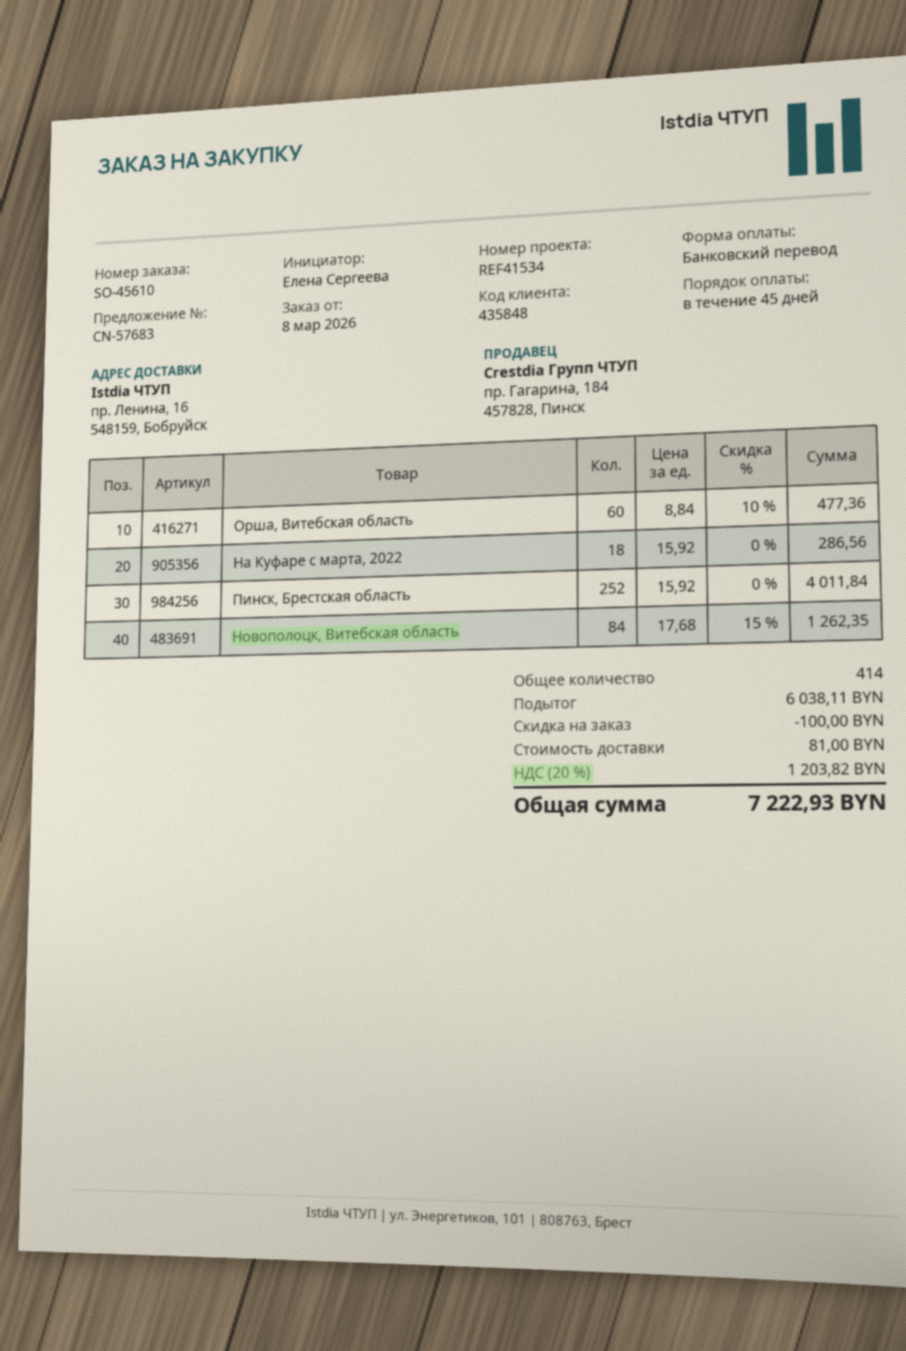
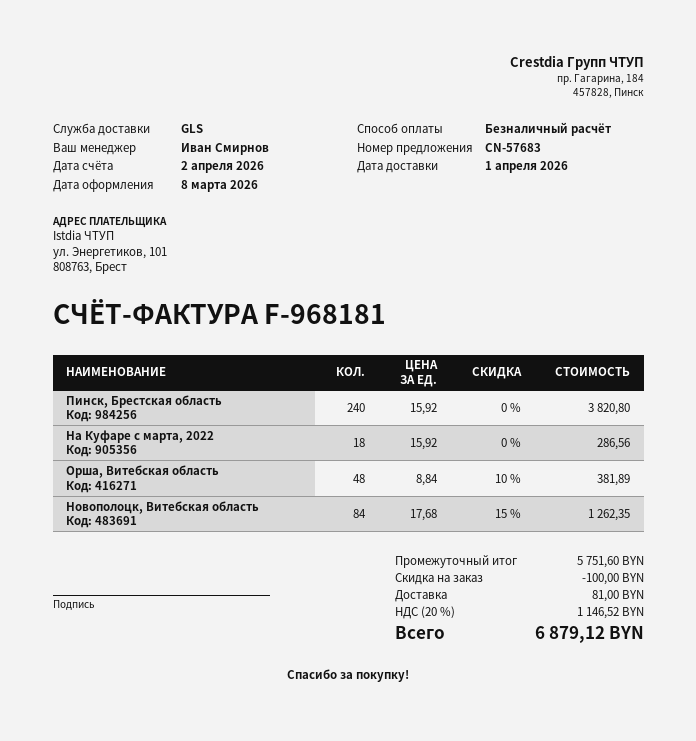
Орша, Витебская область: 60 x 8.84 - 10% = 477.36 -> 48 x 8.84 - 10% = 381.89
Пинск, Брестская область: 252 x 15.92 = 4011.84 -> 240 x 15.92 = 3820.80
subtotal: 6038.11 -> 5751.60
tax: 20% = 1203.82 -> 20% = 1146.52
total: 7222.93 -> 6879.12

